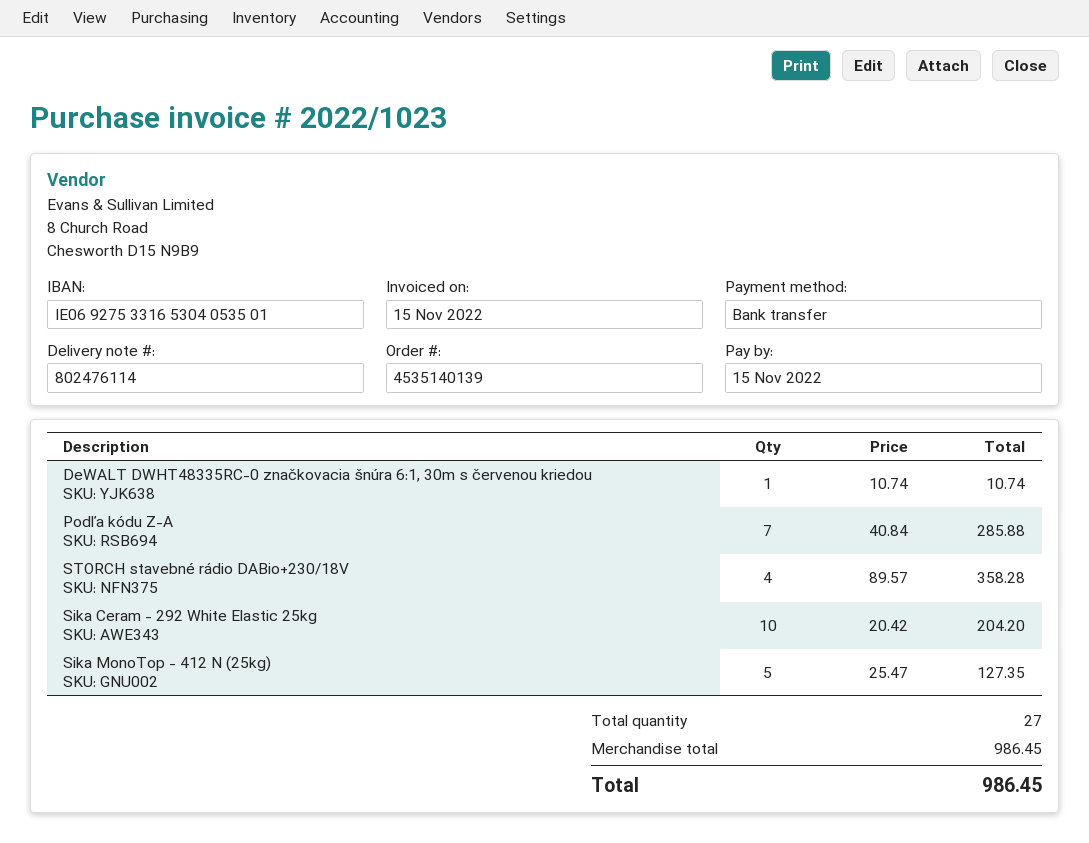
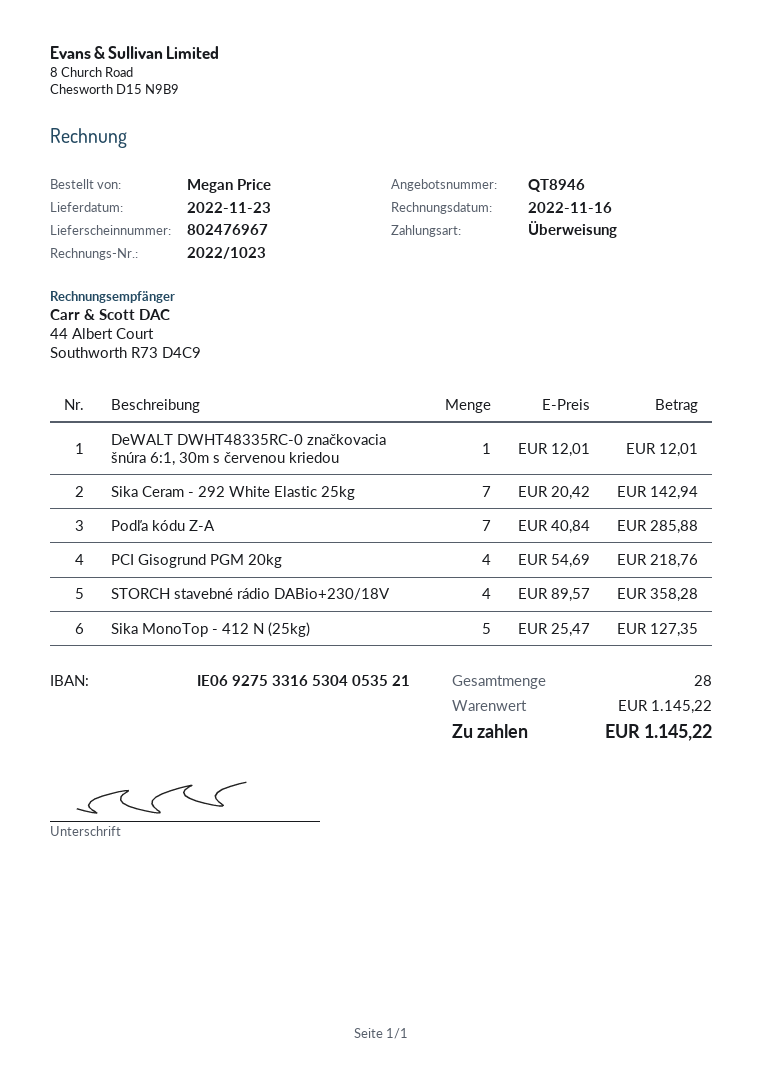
delivery note number: 802476114 -> 802476967
invoice date: 2022-11-15 -> 2022-11-16
bank account: IE06927533165304053501 -> IE06927533165304053521
DeWALT DWHT48335RC-0 značkovacia šnúra 6:1, 30m s červenou kriedou: 1 x 10.74 = 10.74 -> 1 x 12.01 = 12.01
Sika Ceram - 292 White Elastic 25kg: 10 x 20.42 = 204.20 -> 7 x 20.42 = 142.94
PCI Gisogrund PGM 20kg: none -> 4 x 54.69 = 218.76
total quantity: 27 -> 28
subtotal: 986.45 -> 1145.22
total: 986.45 -> 1145.22

